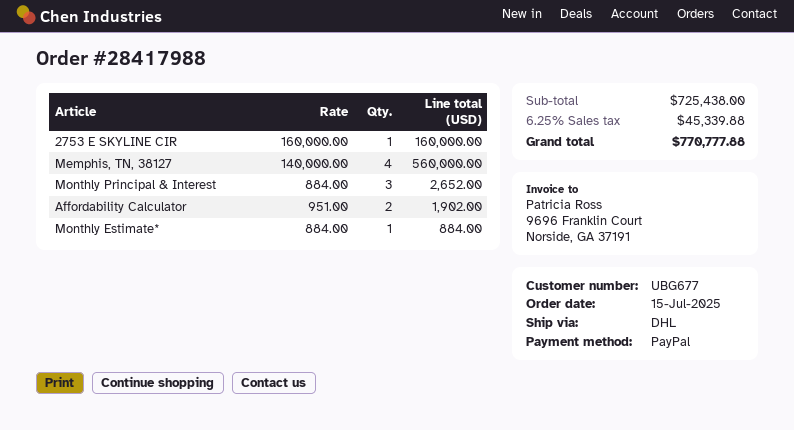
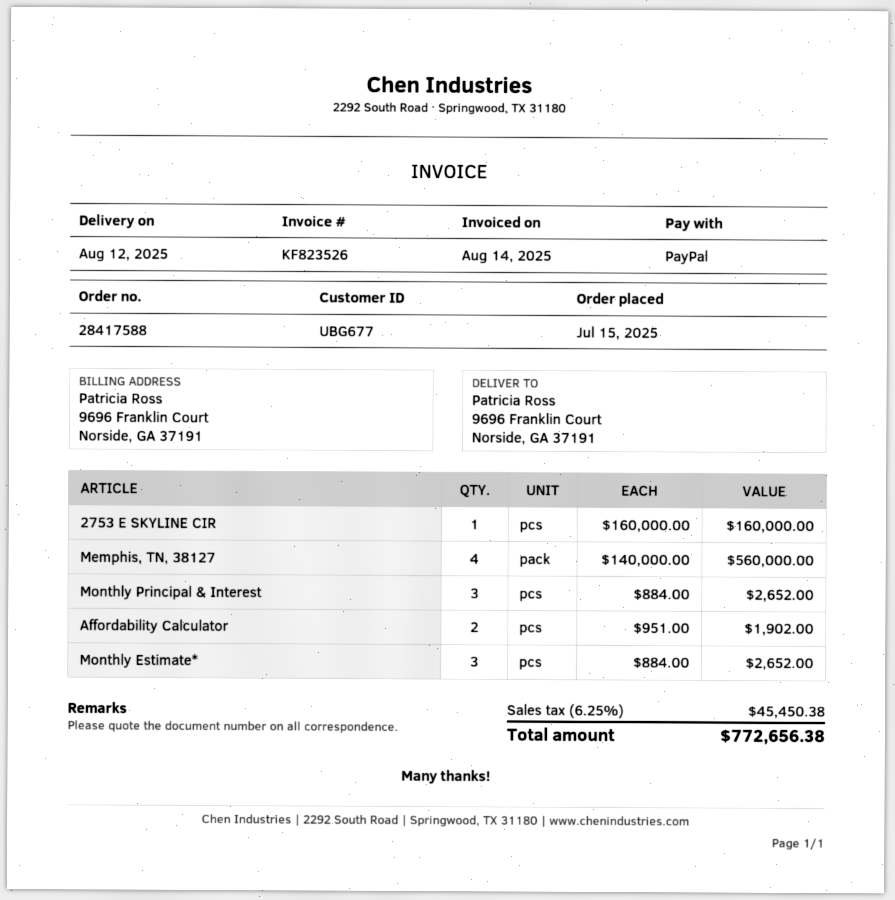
order number: 28417988 -> 28417588
Monthly Estimate*: 1 x 884.00 = 884.00 -> 3 x 884.00 = 2652.00
tax: 6.25% = 45339.88 -> 6.25% = 45450.38
total: 770777.88 -> 772656.38

